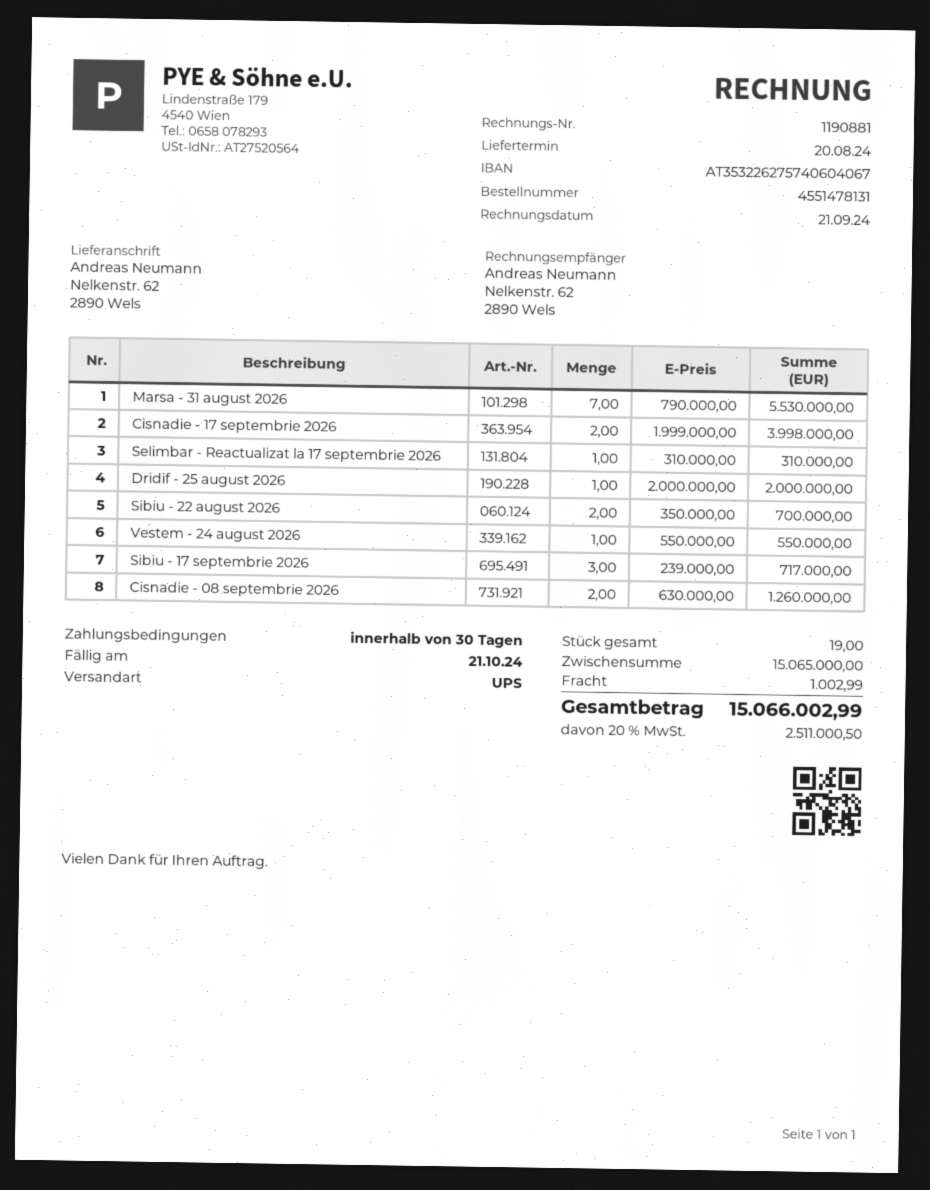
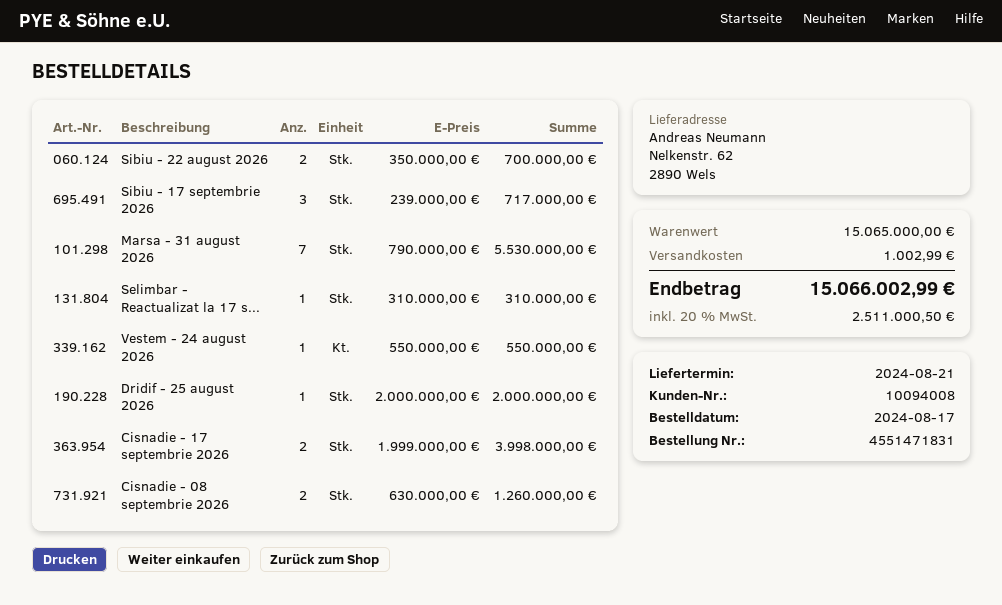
order number: 4551478131 -> 4551471831
delivery date: 2024-08-20 -> 2024-08-21

